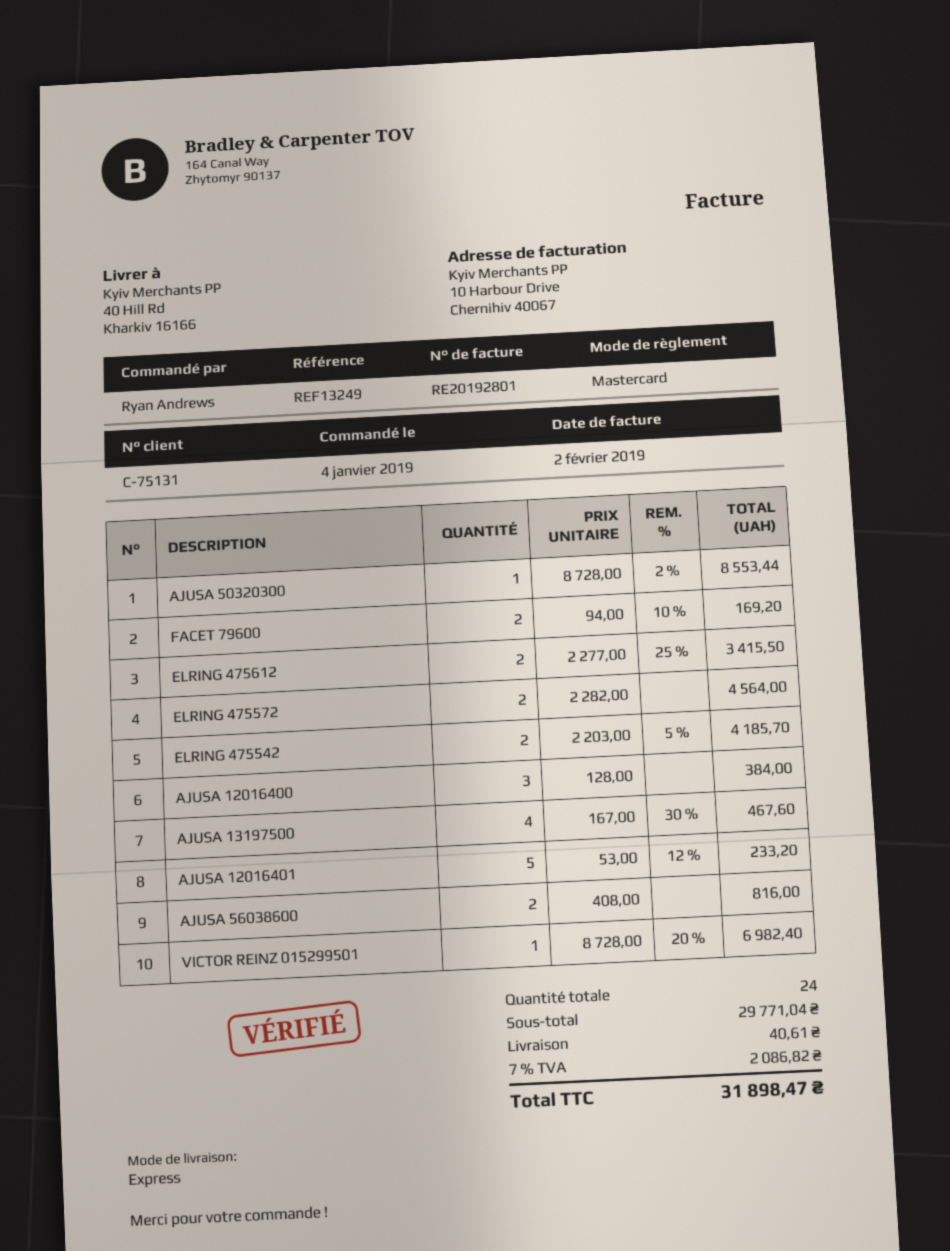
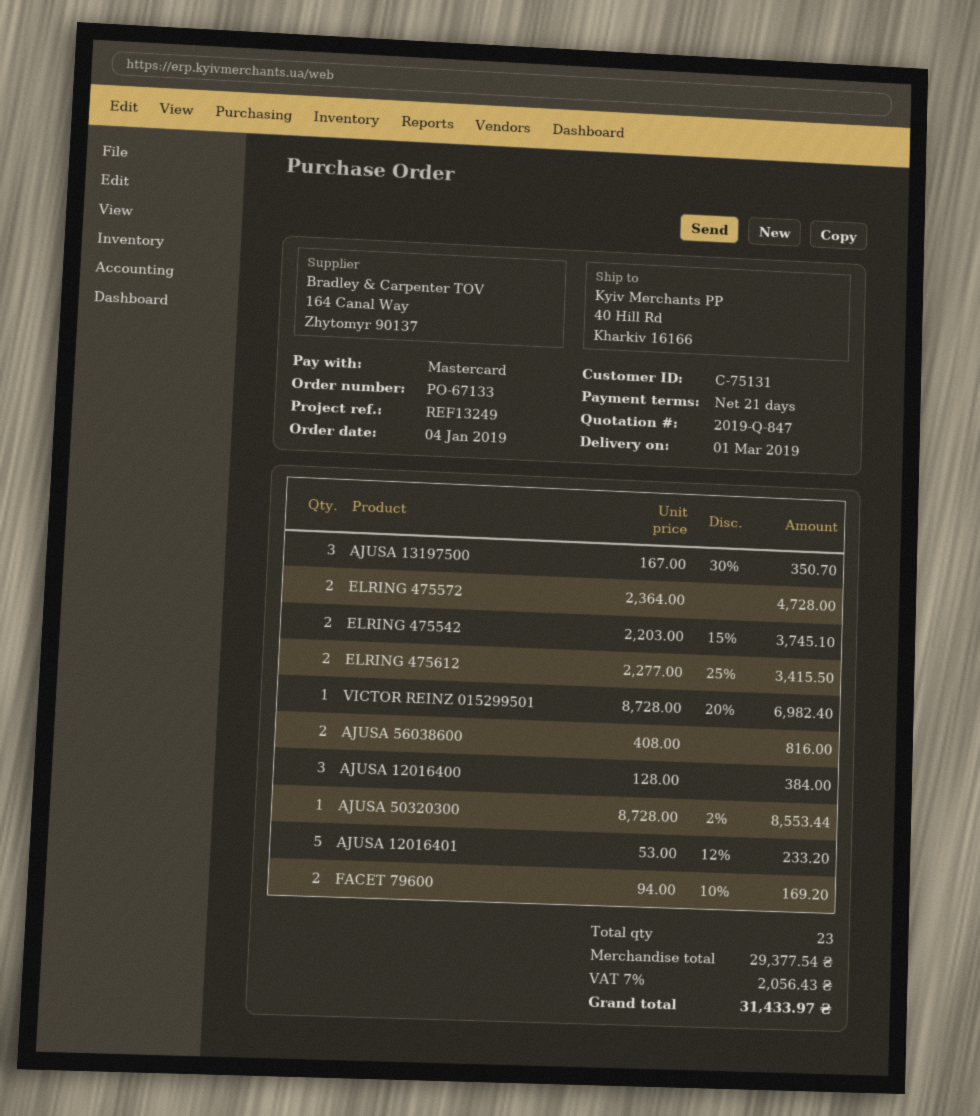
ELRING 475572: 2 x 2282.00 = 4564.00 -> 2 x 2364.00 = 4728.00
ELRING 475542: 2 x 2203.00 - 5% = 4185.70 -> 2 x 2203.00 - 15% = 3745.10
AJUSA 13197500: 4 x 167.00 - 30% = 467.60 -> 3 x 167.00 - 30% = 350.70
total quantity: 24 -> 23
subtotal: 29771.04 -> 29377.54
shipping: 40.61 -> none
tax: 7% = 2086.82 -> 7% = 2056.43
total: 31898.47 -> 31433.97

